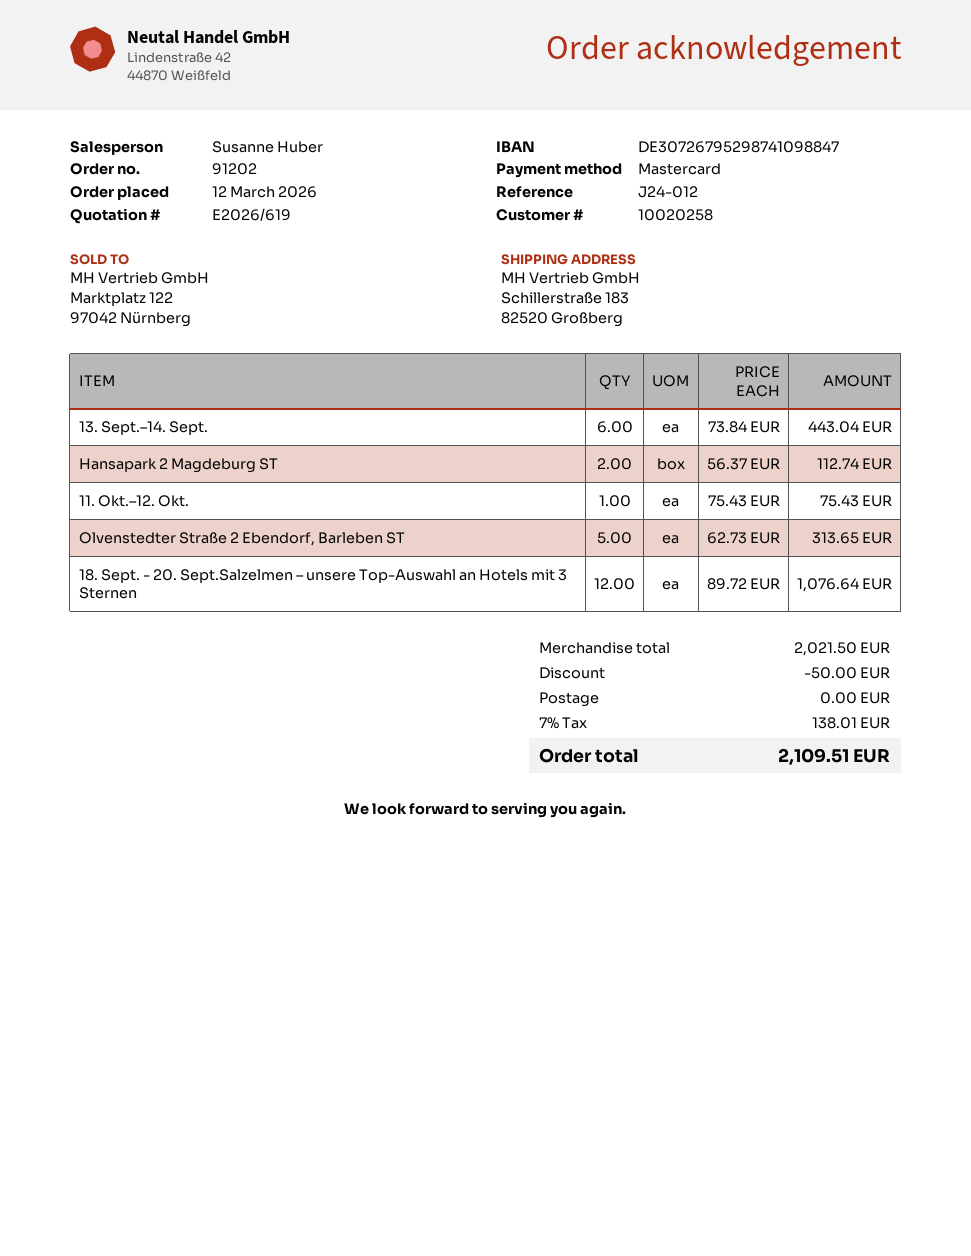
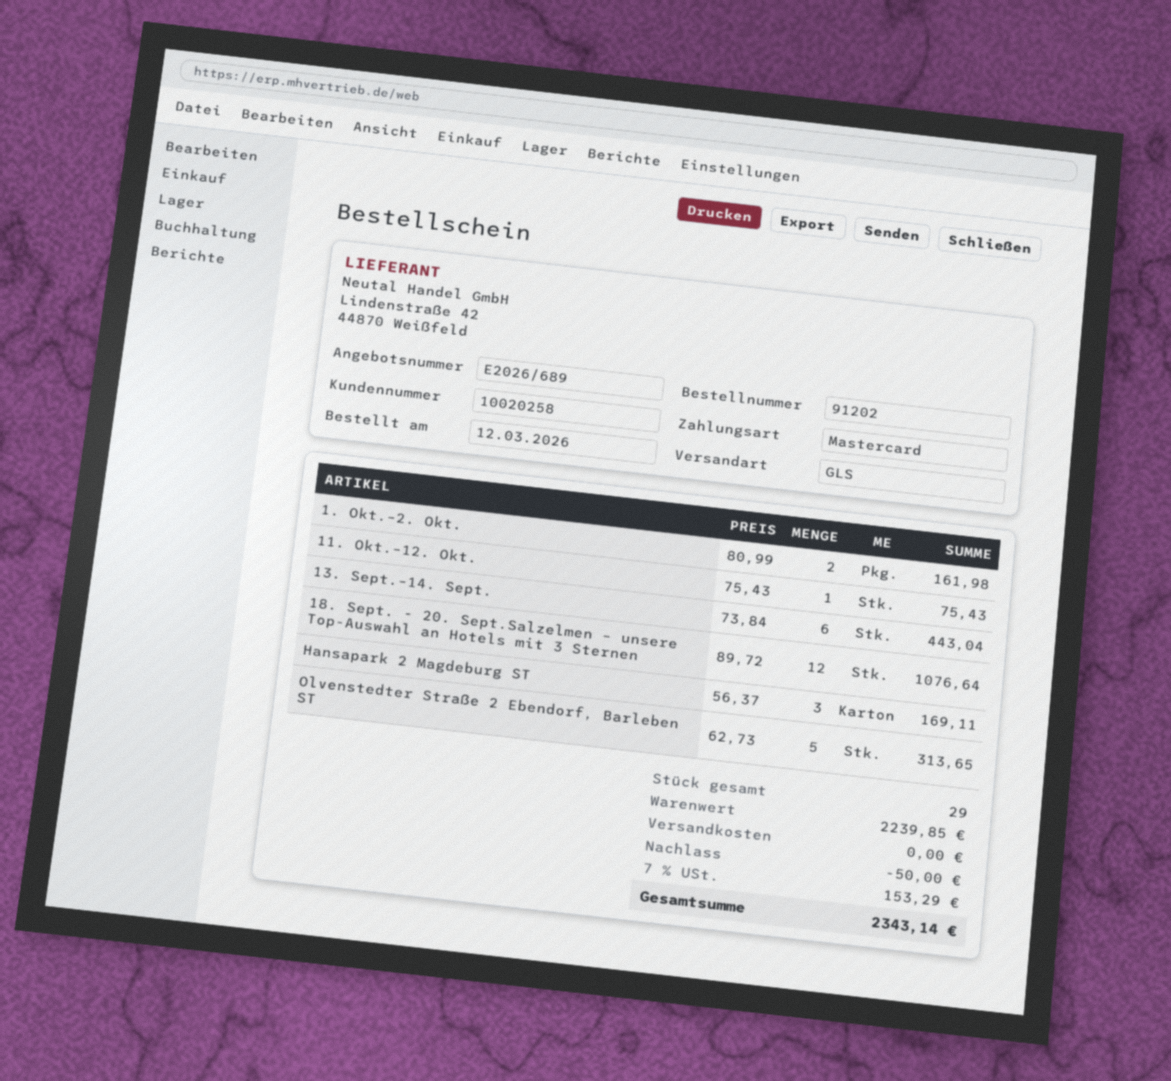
quote number: E2026/619 -> E2026/689
Hansapark 2 Magdeburg ST: 2 x 56.37 = 112.74 -> 3 x 56.37 = 169.11
1. Okt.–2. Okt.: none -> 2 x 80.99 = 161.98
subtotal: 2021.50 -> 2239.85
tax: 7% = 138.01 -> 7% = 153.29
total: 2109.51 -> 2343.14

